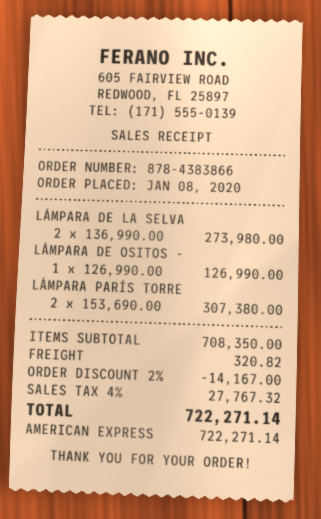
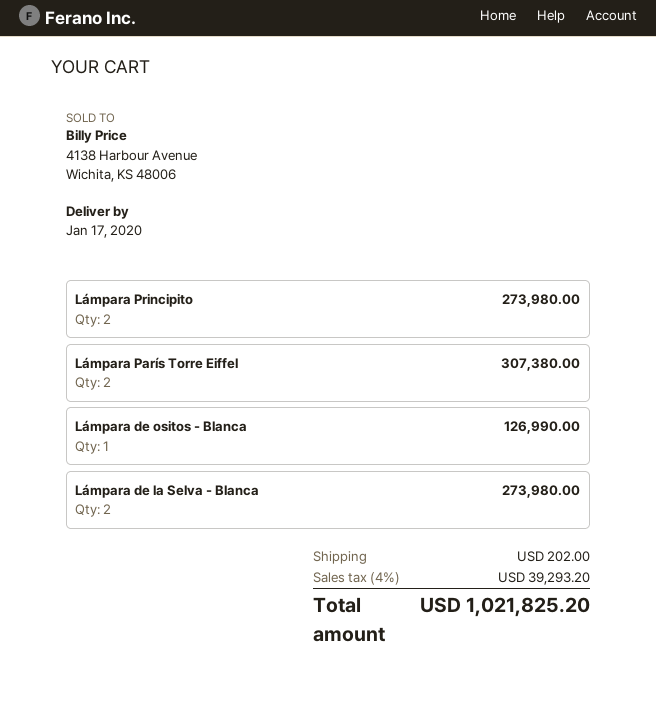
Lámpara Principito: none -> 2 for 273980.00
discount: 2% = 14167.00 -> none
shipping: 320.82 -> 202.00
tax: 4% = 27767.32 -> 4% = 39293.20
total: 722271.14 -> 1021825.20

